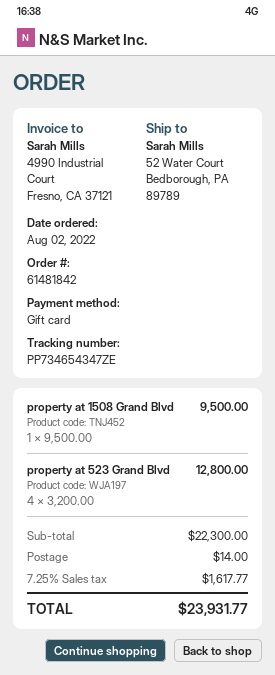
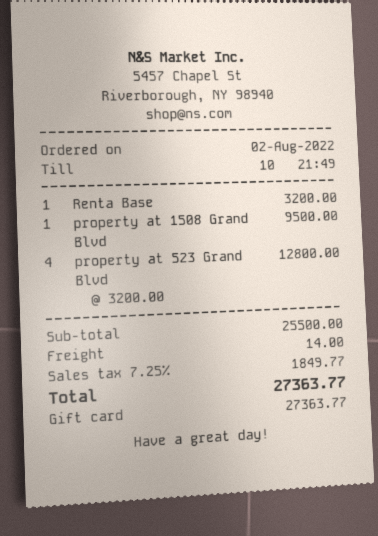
Renta Base: none -> 1 x 3200.00 = 3200.00
subtotal: 22300.00 -> 25500.00
tax: 7.25% = 1617.77 -> 7.25% = 1849.77
total: 23931.77 -> 27363.77

